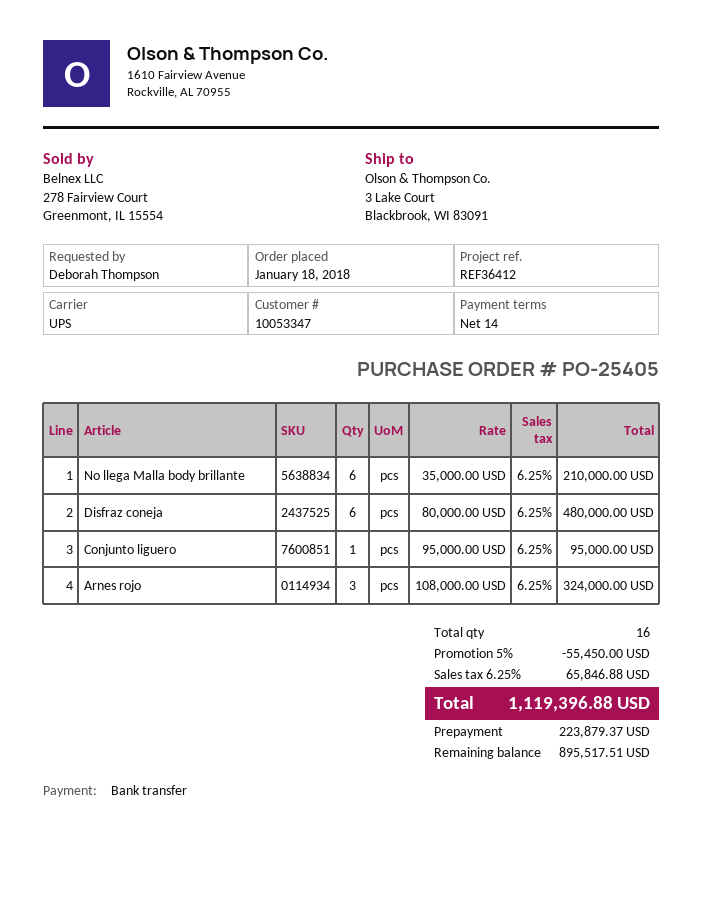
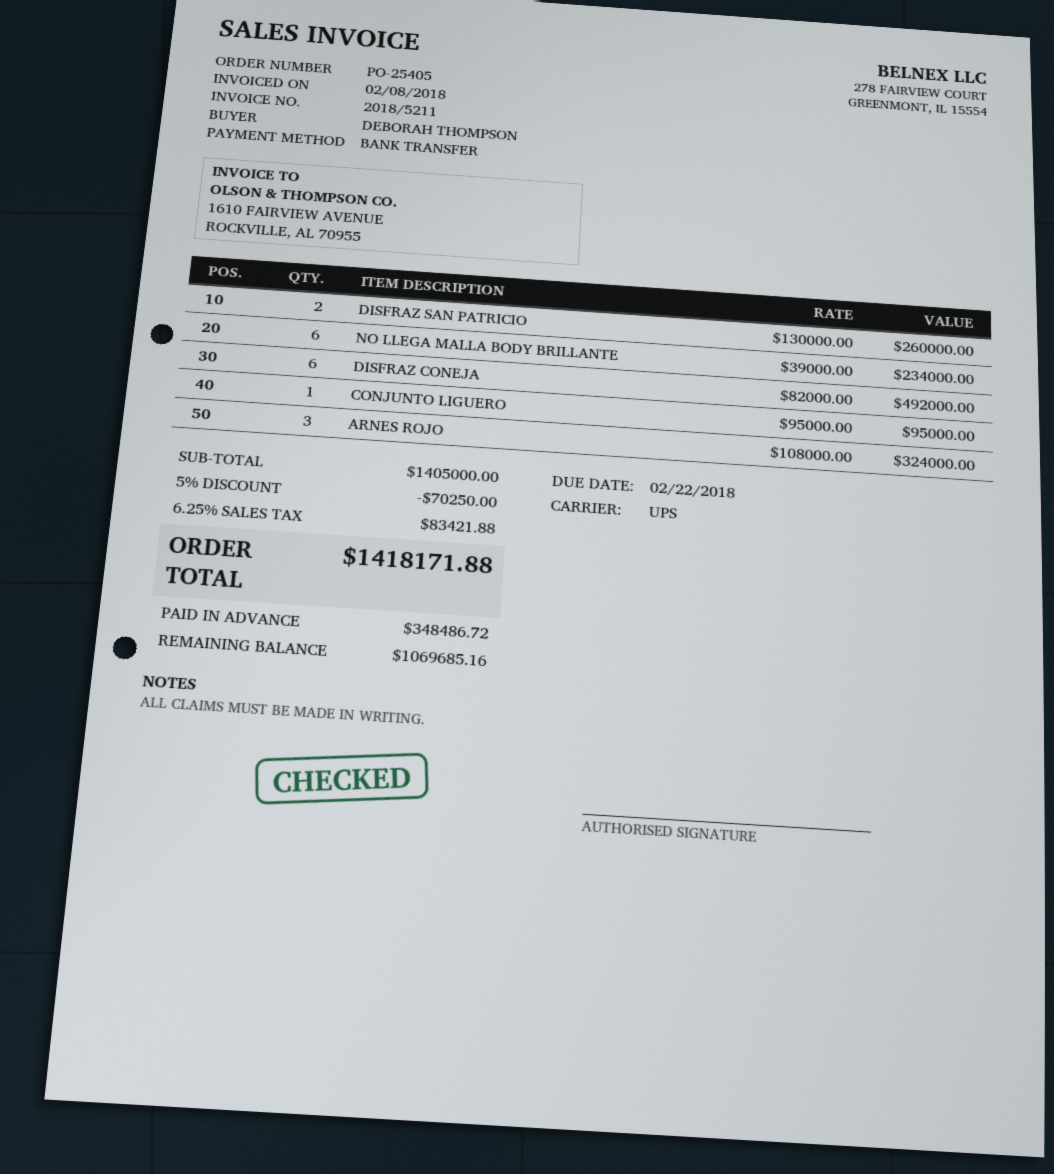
No llega Malla body brillante: 6 x 35000.00 = 210000.00 -> 6 x 39000.00 = 234000.00
Disfraz coneja: 6 x 80000.00 = 480000.00 -> 6 x 82000.00 = 492000.00
DISFRAZ SAN PATRICIO: none -> 2 x 130000.00 = 260000.00
discount: 5% = 55450.00 -> 5% = 70250.00
tax: 6.25% = 65846.88 -> 6.25% = 83421.88
total: 1119396.88 -> 1418171.88
deposit: 223879.37 -> 348486.72
balance: 895517.51 -> 1069685.16

